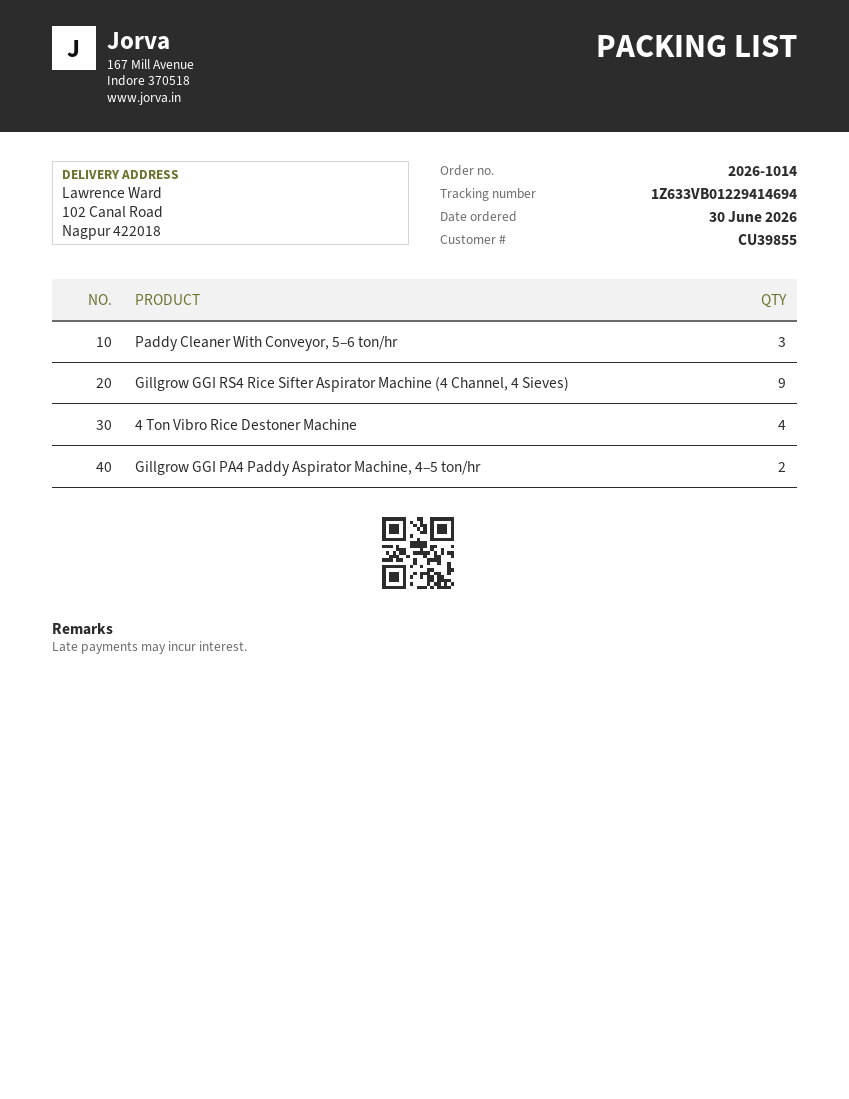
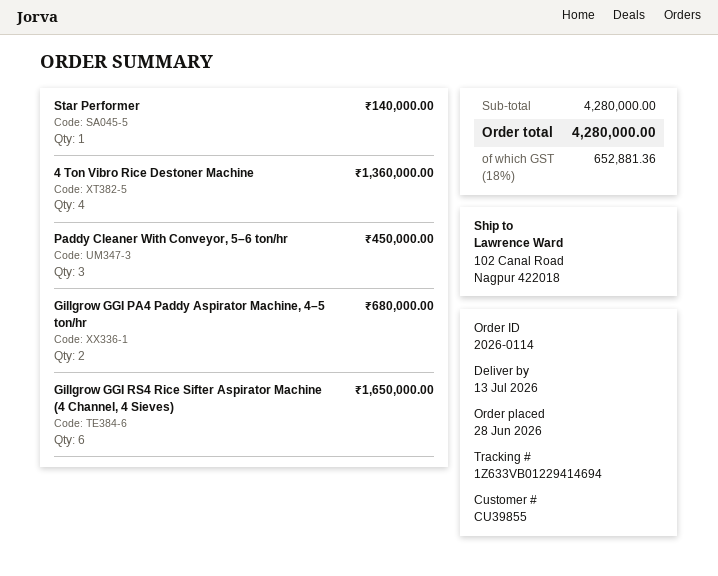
order number: 2026-1014 -> 2026-0114
order date: 2026-06-30 -> 2026-06-28
Gillgrow GGI RS4 Rice Sifter Aspirator Machine (4 Channel, 4 Sieves): 9 -> 6
Star Performer: none -> 1

